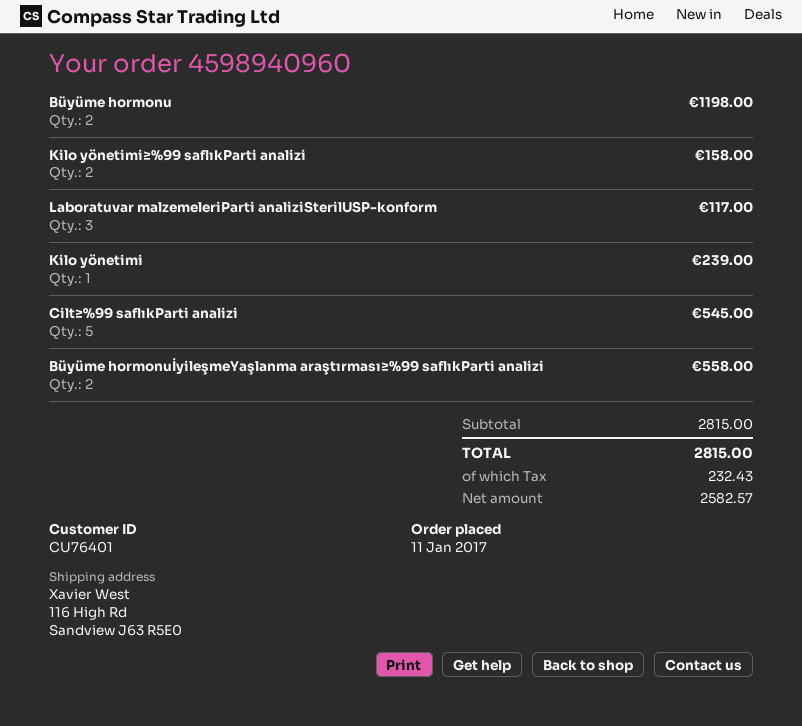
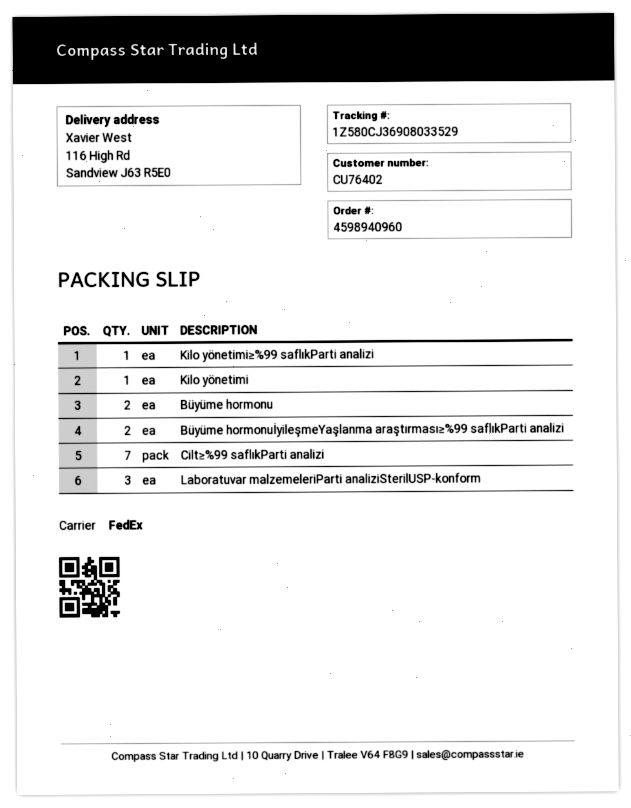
customer number: CU76401 -> CU76402
Kilo yönetimi≥%99 saflıkParti analizi: 2 -> 1
Cilt≥%99 saflıkParti analizi: 5 -> 7

